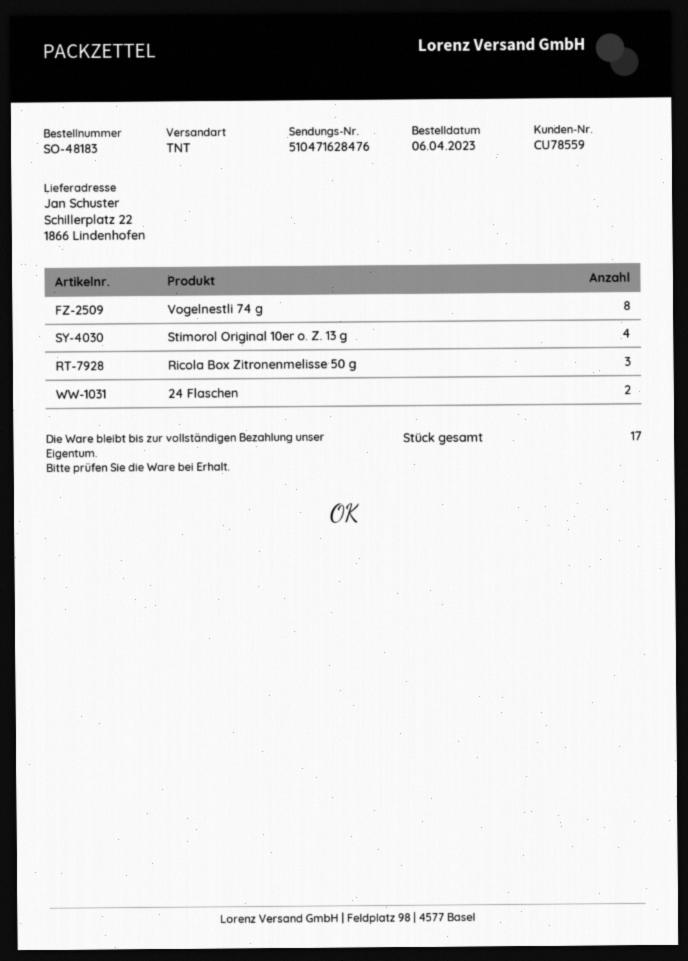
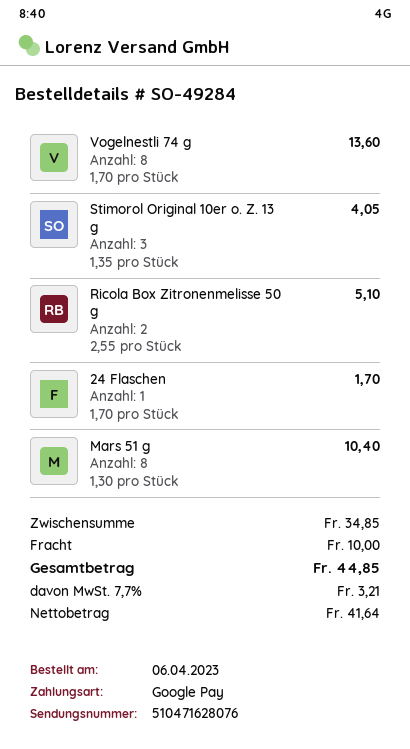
order number: SO-48183 -> SO-49284
tracking number: 510471628476 -> 510471628076
Stimorol Original 10er o. Z. 13 g: 4 -> 3
Ricola Box Zitronenmelisse 50 g: 3 -> 2
24 Flaschen: 2 -> 1
Mars 51 g: none -> 8

